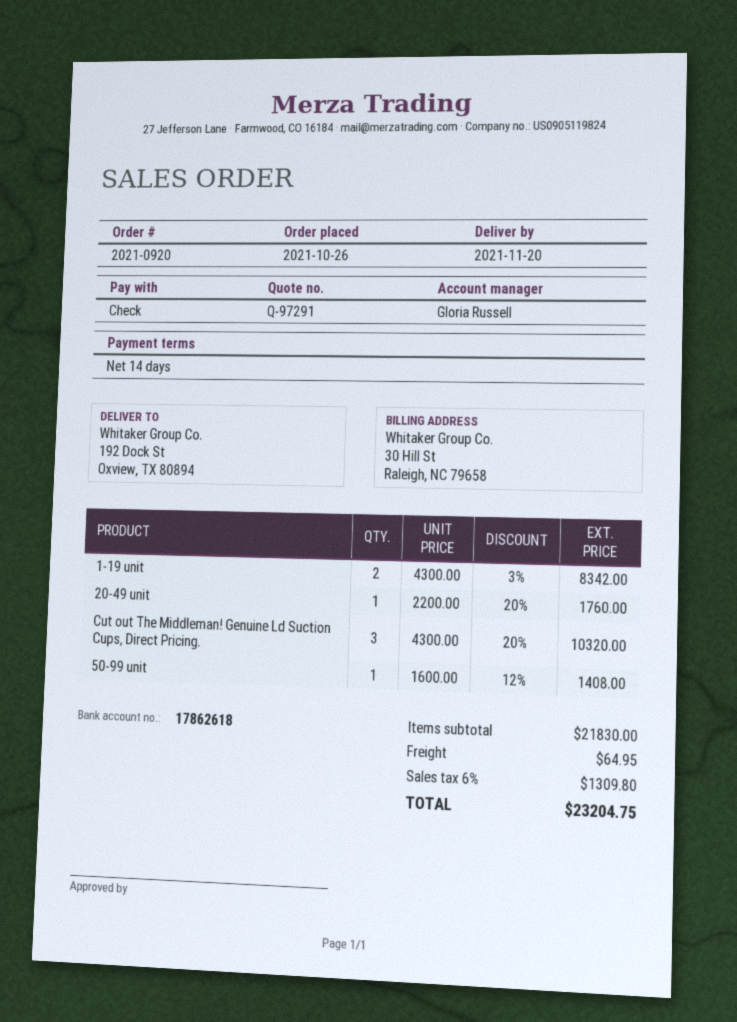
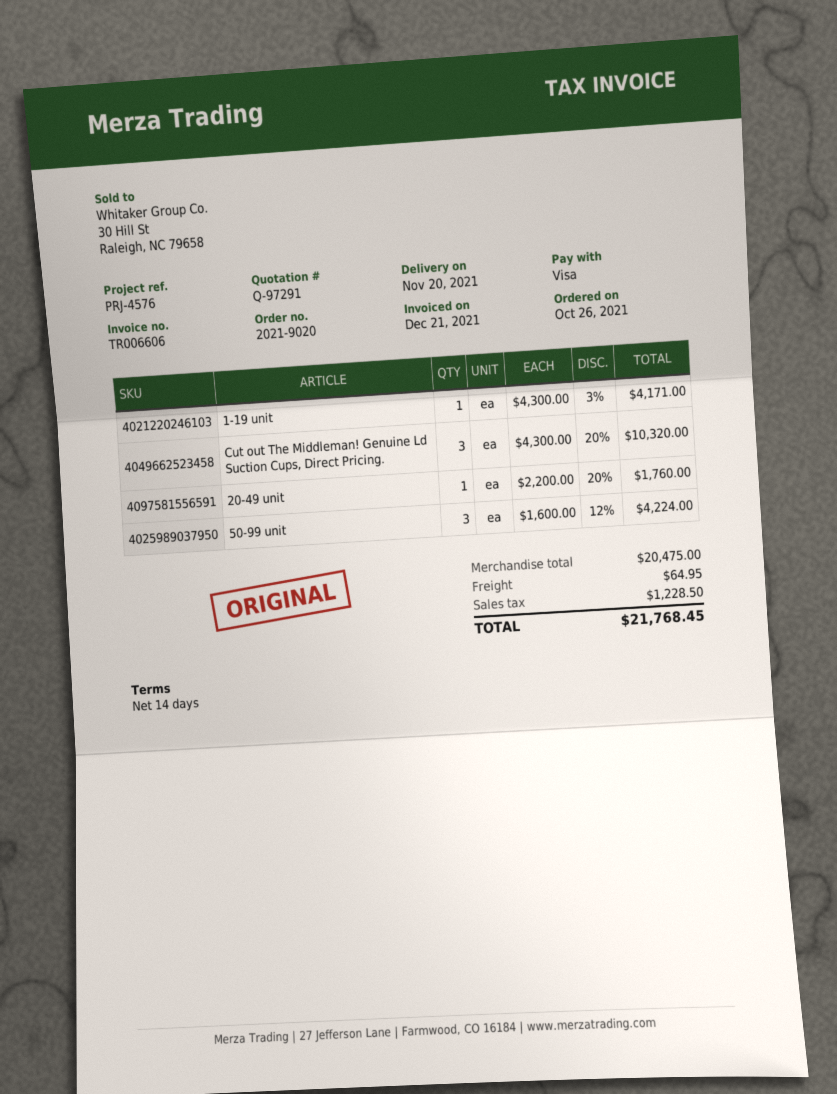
order number: 2021-0920 -> 2021-9020
payment method: cheque -> Visa
1-19 unit: 2 x 4300.00 - 3% = 8342.00 -> 1 x 4300.00 - 3% = 4171.00
50-99 unit: 1 x 1600.00 - 12% = 1408.00 -> 3 x 1600.00 - 12% = 4224.00
subtotal: 21830.00 -> 20475.00
tax: 1309.80 -> 1228.50
total: 23204.75 -> 21768.45

